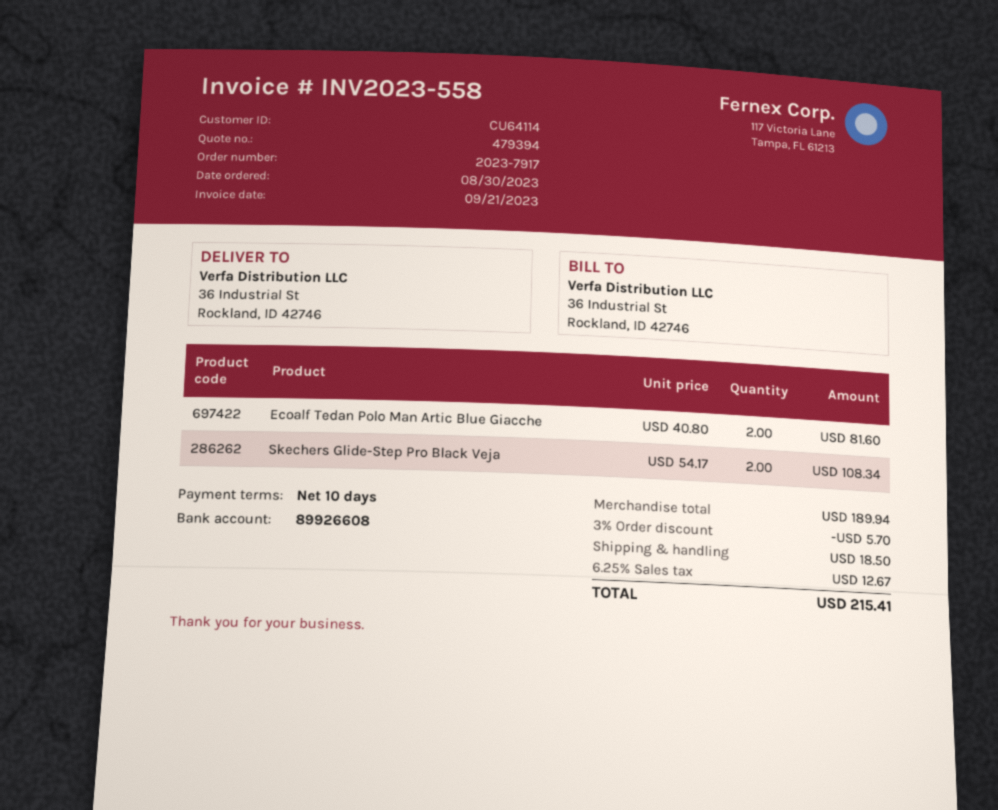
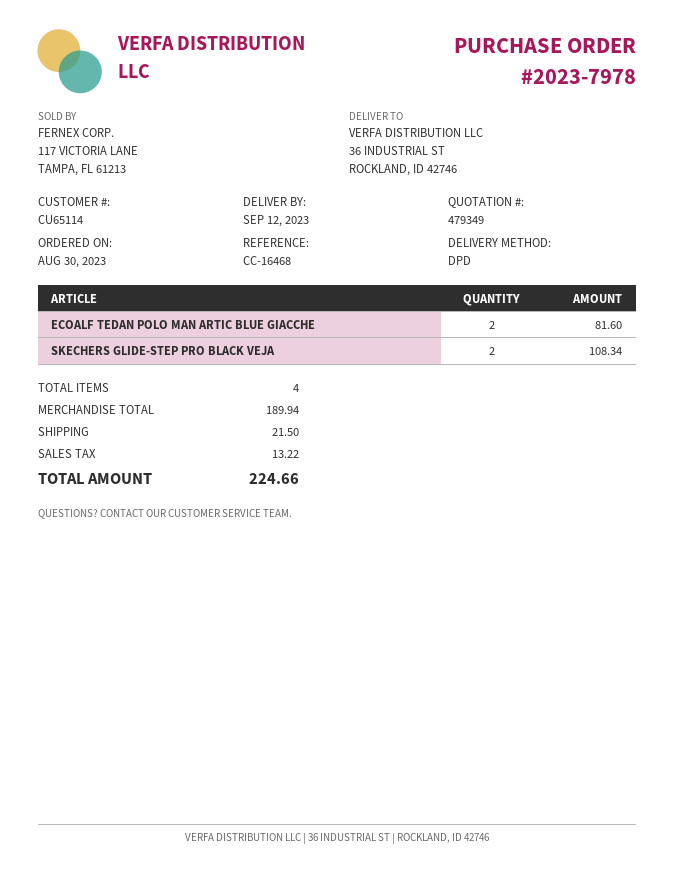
quote number: 479394 -> 479349
order number: 2023-7917 -> 2023-7978
customer number: CU64114 -> CU65114
discount: 3% = 5.70 -> none
shipping: 18.50 -> 21.50
tax: 12.67 -> 13.22
total: 215.41 -> 224.66

